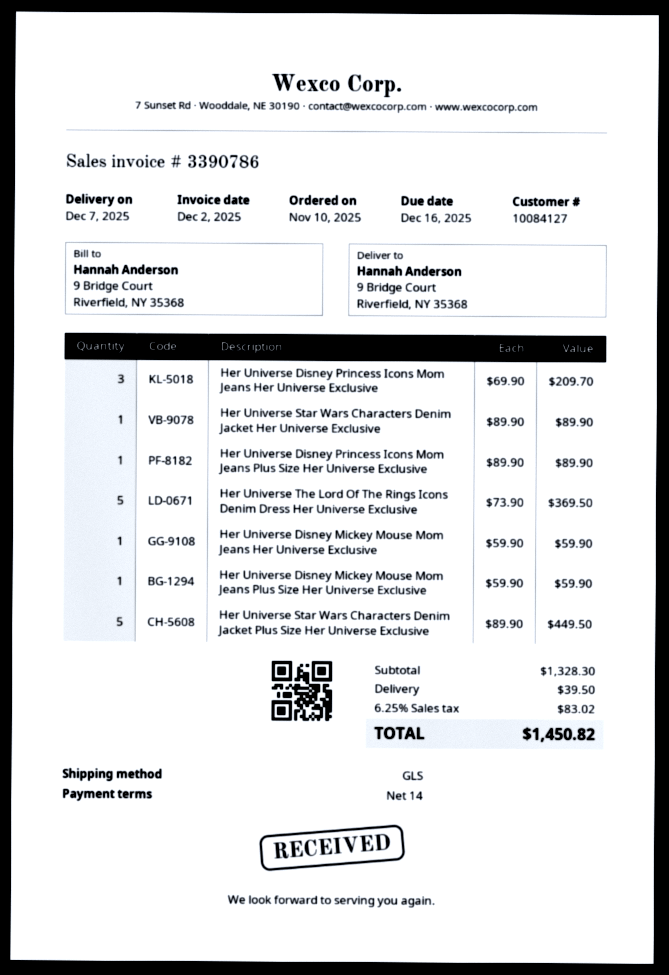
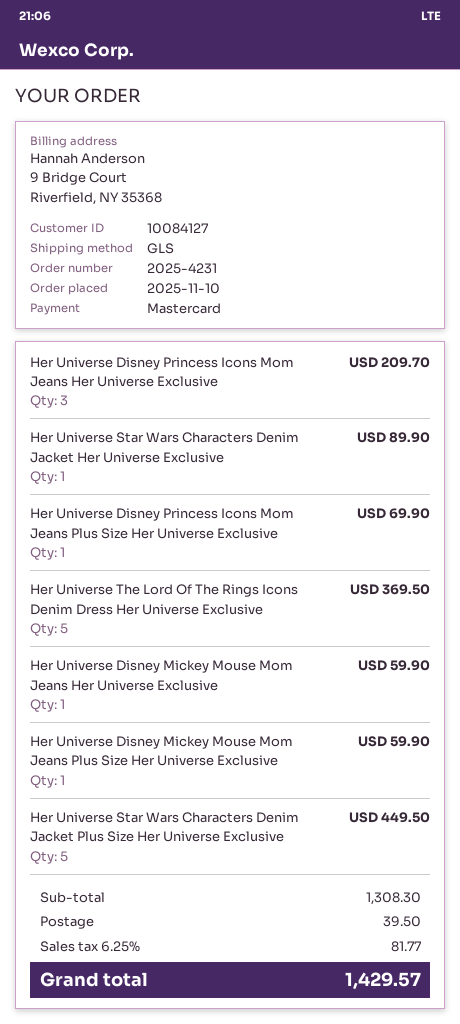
Her Universe Disney Princess Icons Mom Jeans Plus Size Her Universe Exclusive: 1 for 89.90 -> 1 for 69.90
subtotal: 1328.30 -> 1308.30
tax: 6.25% = 83.02 -> 6.25% = 81.77
total: 1450.82 -> 1429.57

